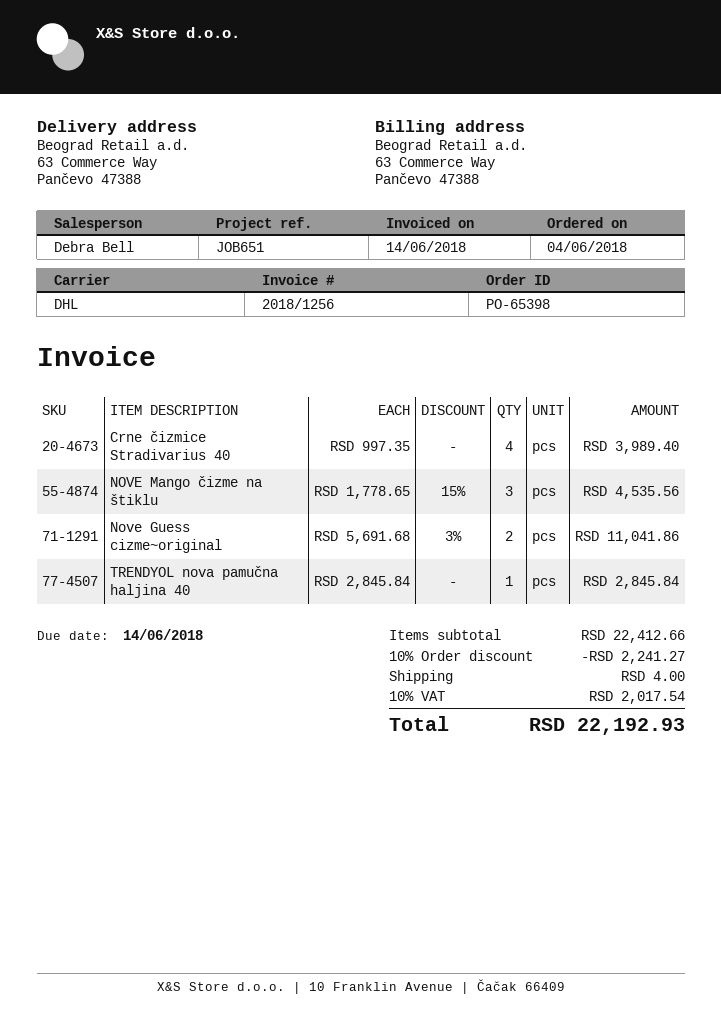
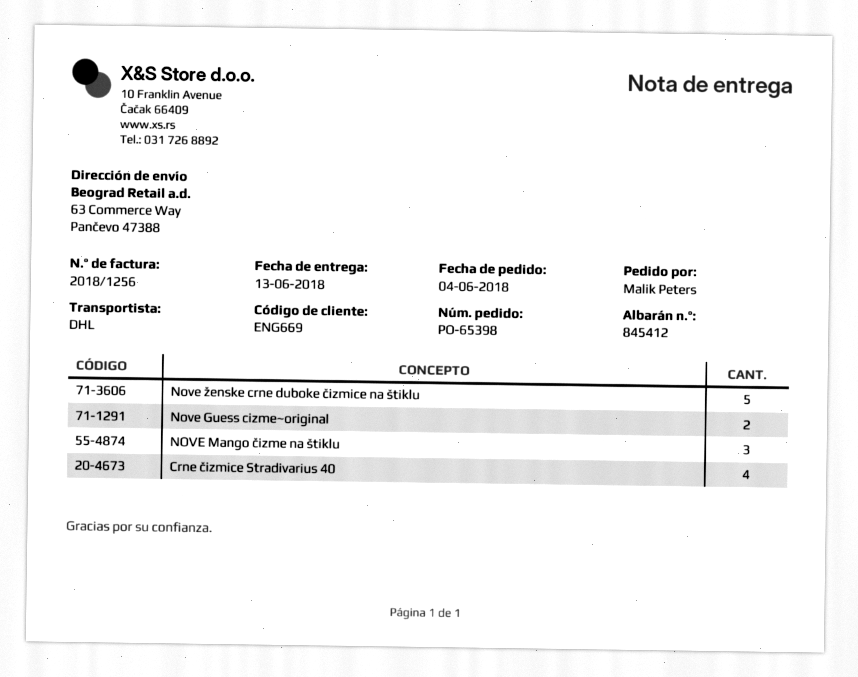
TRENDYOL nova pamučna haljina 40: 1 -> none
Nove ženske crne duboke čizmice na štiklu: none -> 5

